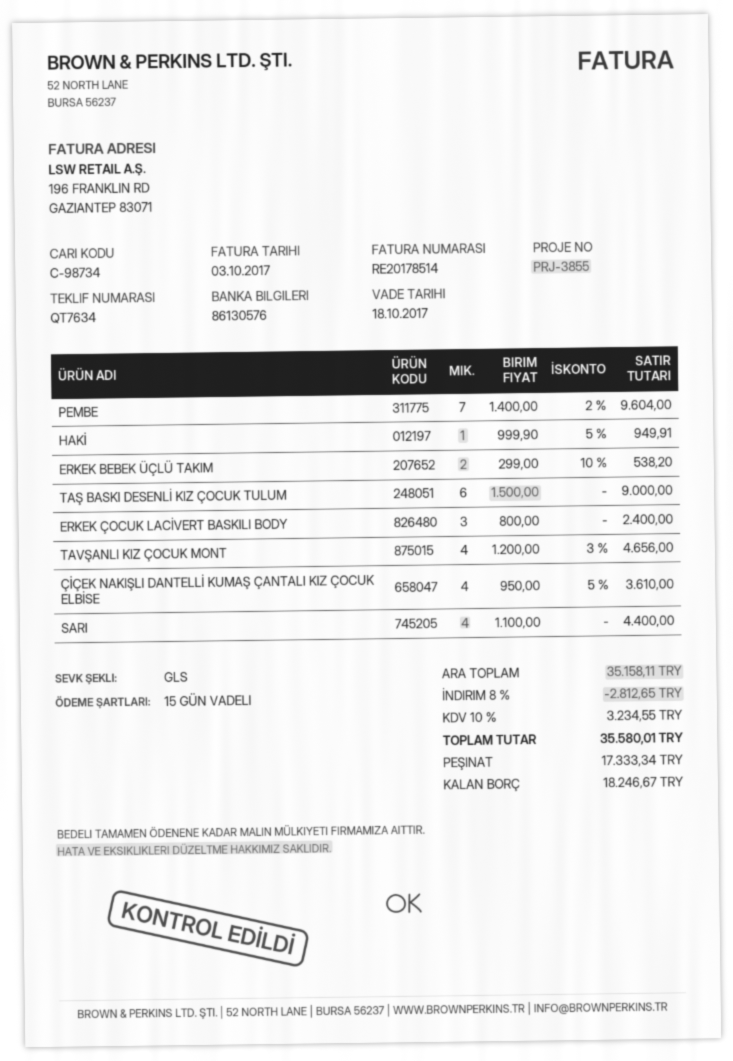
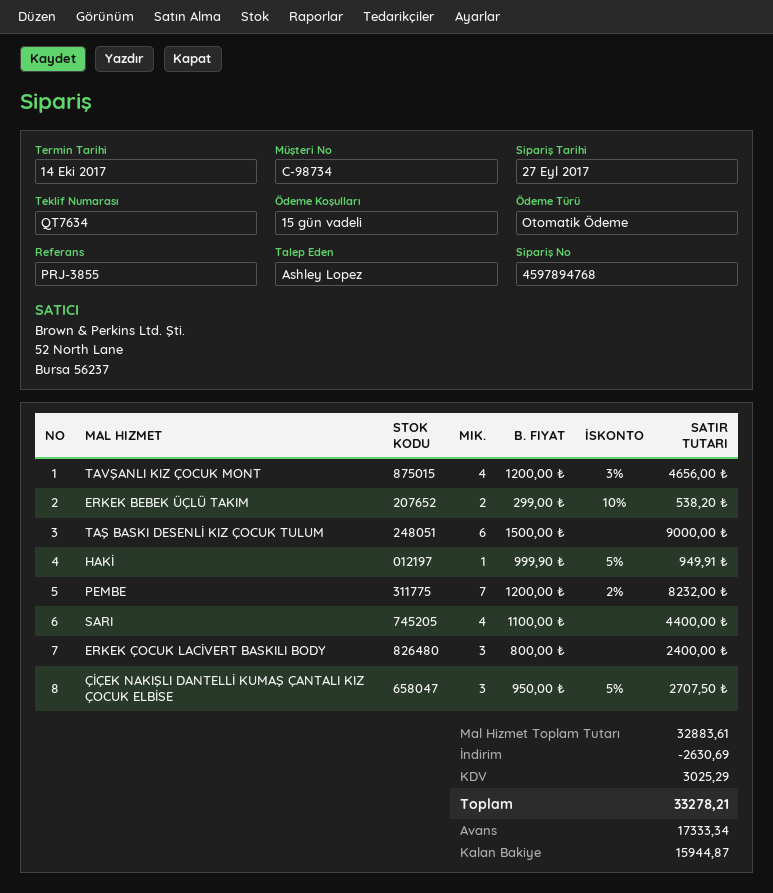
PEMBE: 7 x 1400.00 - 2% = 9604.00 -> 7 x 1200.00 - 2% = 8232.00
ÇİÇEK NAKIŞLI DANTELLİ KUMAŞ ÇANTALI KIZ ÇOCUK ELBİSE: 4 x 950.00 - 5% = 3610.00 -> 3 x 950.00 - 5% = 2707.50
subtotal: 35158.11 -> 32883.61
discount: 2812.65 -> 2630.69
tax: 3234.55 -> 3025.29
total: 35580.01 -> 33278.21
balance: 18246.67 -> 15944.87

